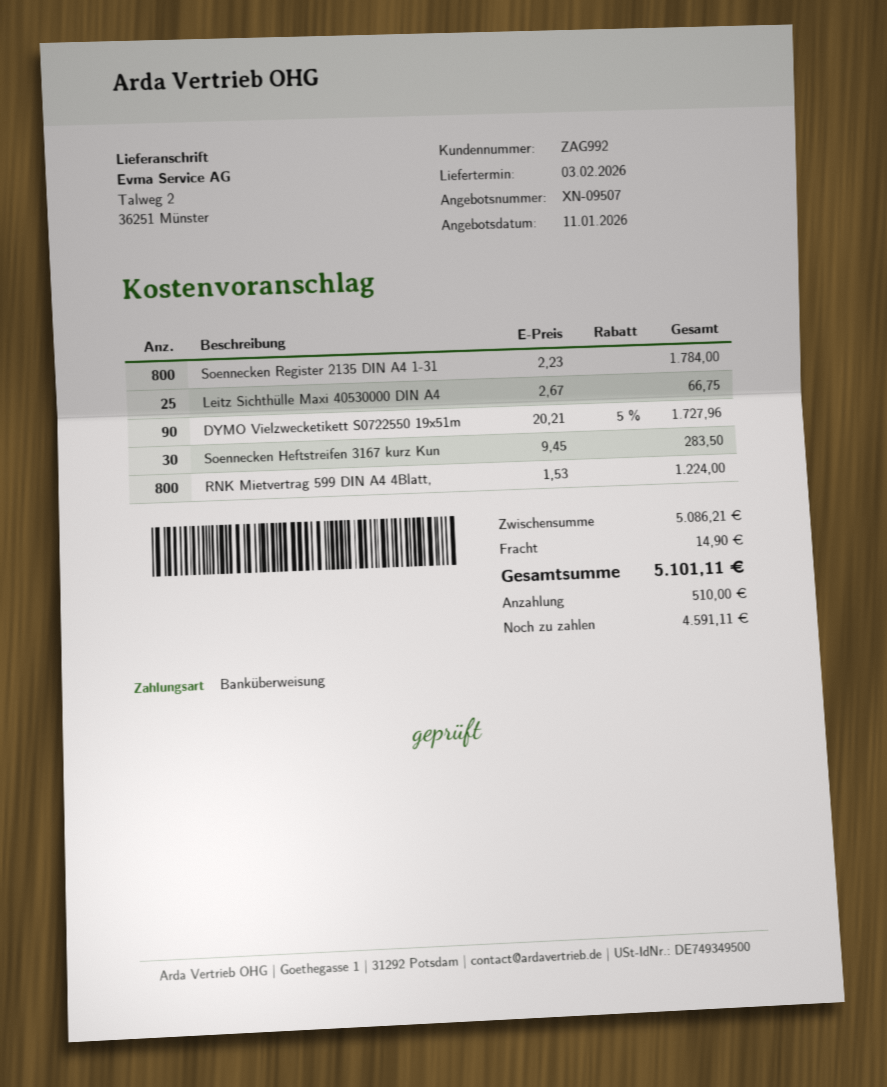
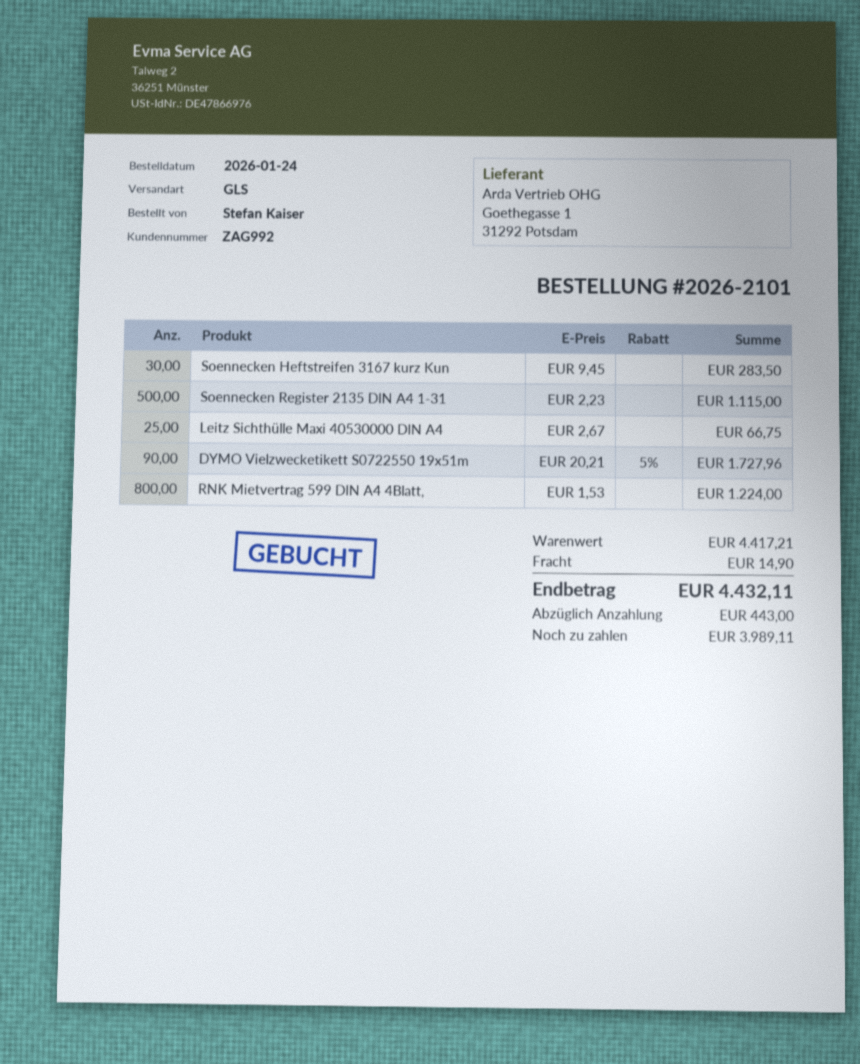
Soennecken Register 2135 DIN A4 1-31: 800 x 2.23 = 1784.00 -> 500 x 2.23 = 1115.00
subtotal: 5086.21 -> 4417.21
total: 5101.11 -> 4432.11
deposit: 510.00 -> 443.00
balance: 4591.11 -> 3989.11

